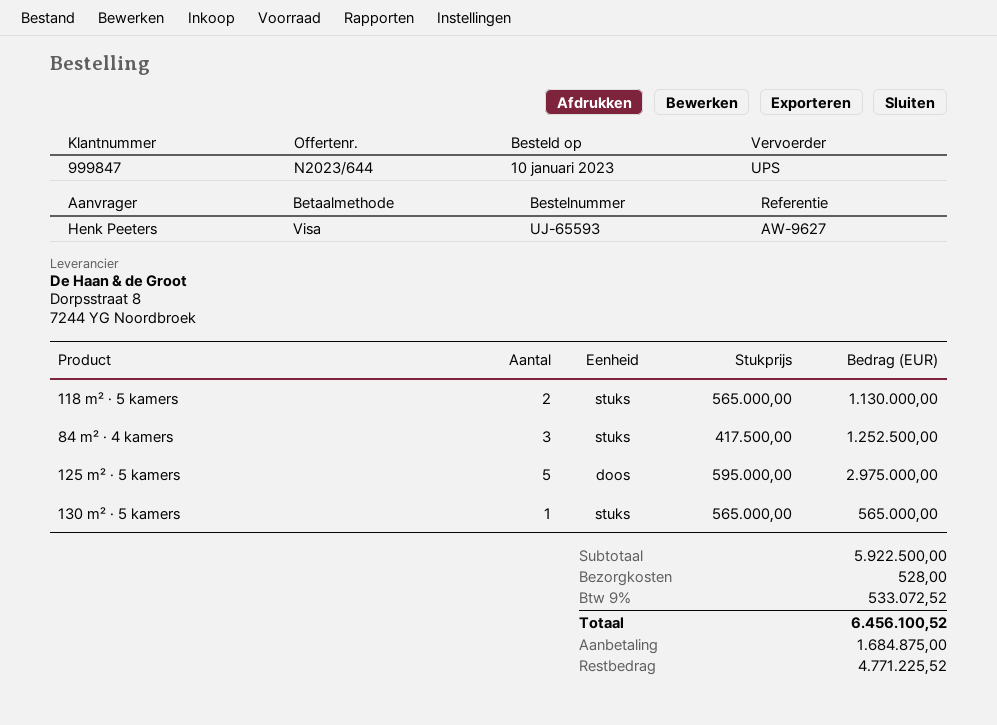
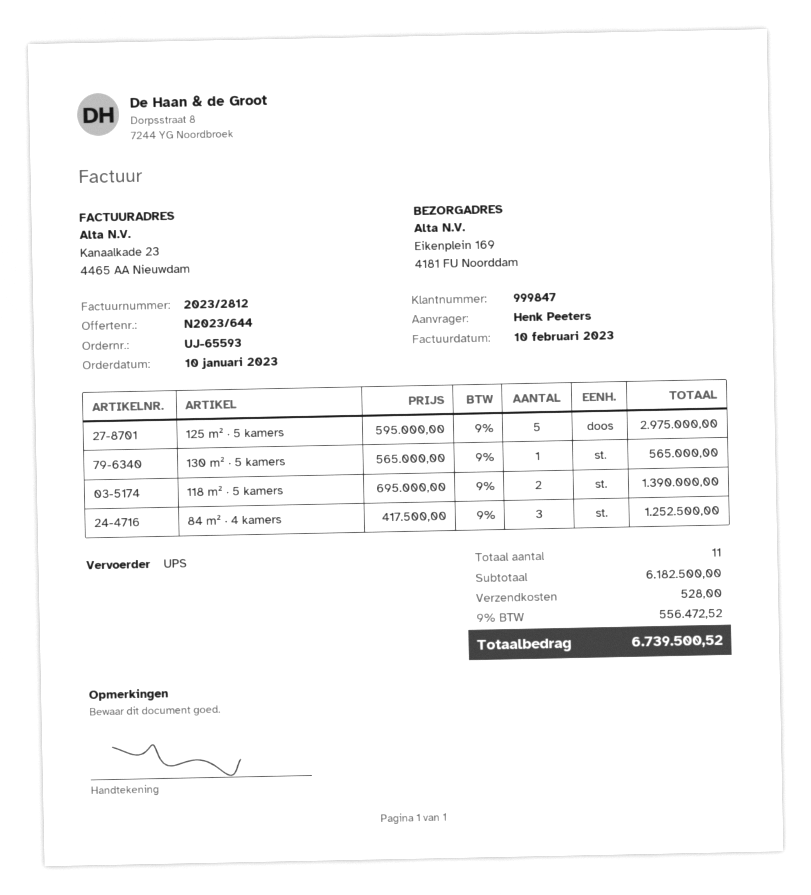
118 m² · 5 kamers: 2 x 565000.00 = 1130000.00 -> 2 x 695000.00 = 1390000.00
subtotal: 5922500.00 -> 6182500.00
tax: 9% = 533072.52 -> 9% = 556472.52
total: 6456100.52 -> 6739500.52

